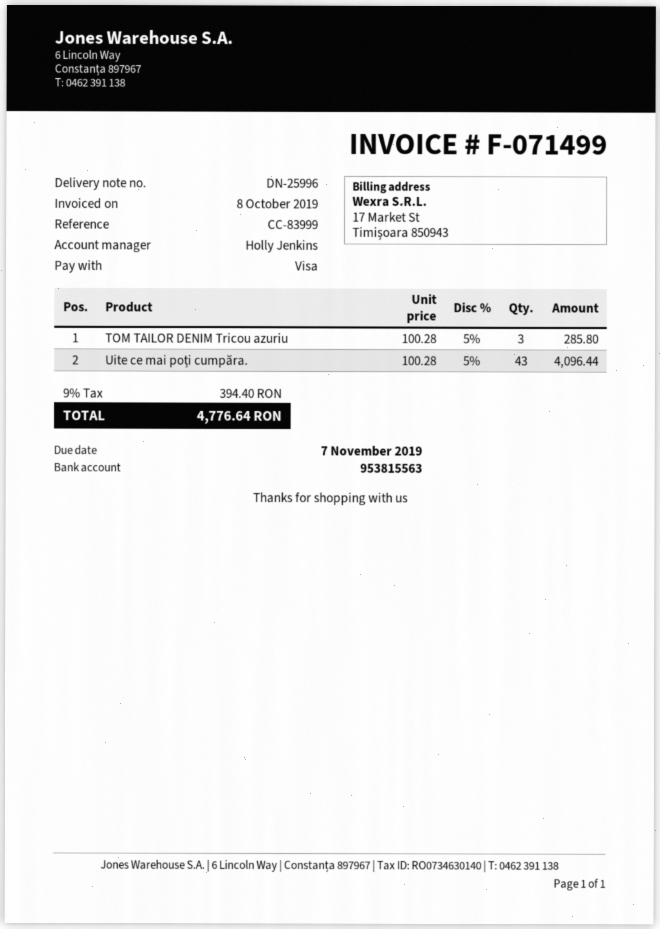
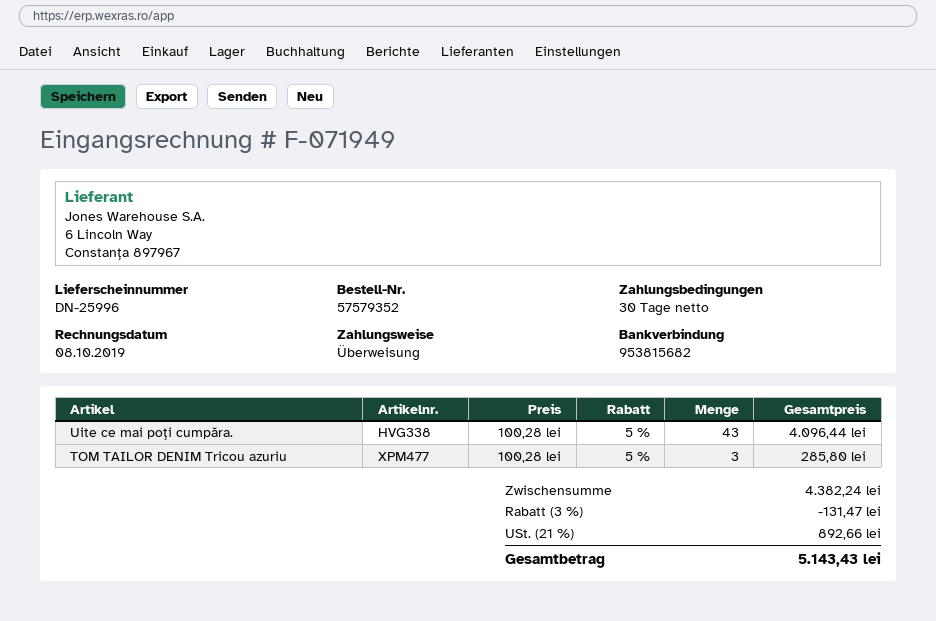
invoice number: F-071499 -> F-071949
payment method: Visa -> bank transfer
bank account: 953815563 -> 953815682
discount: none -> 3% = 131.47
tax: 9% = 394.40 -> 21% = 892.66
total: 4776.64 -> 5143.43

